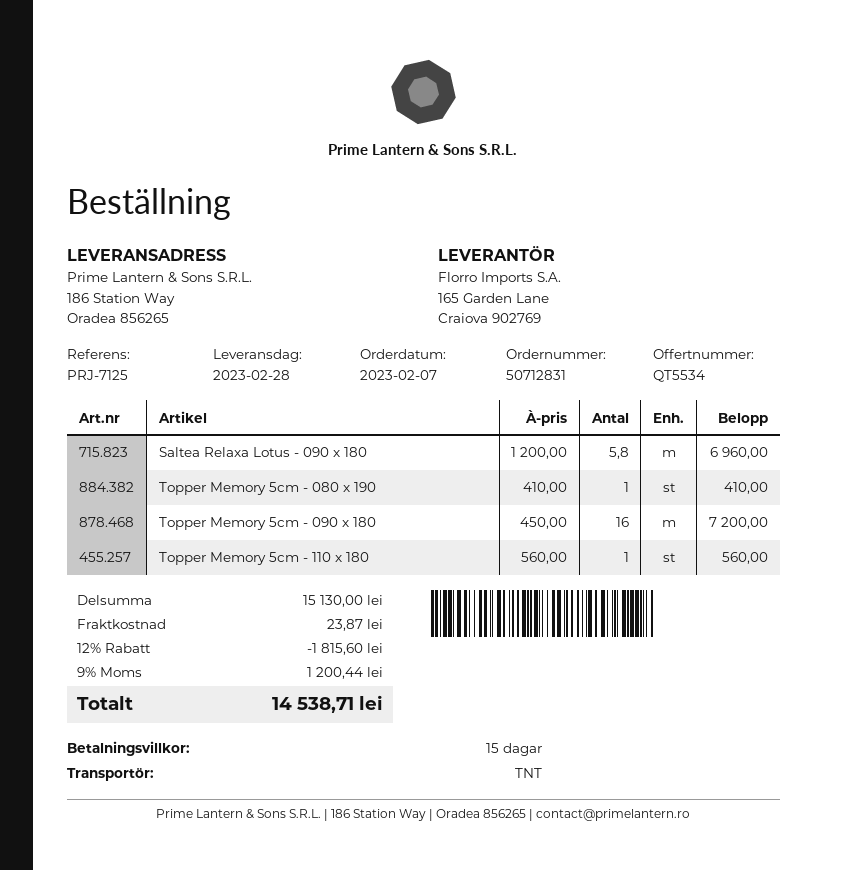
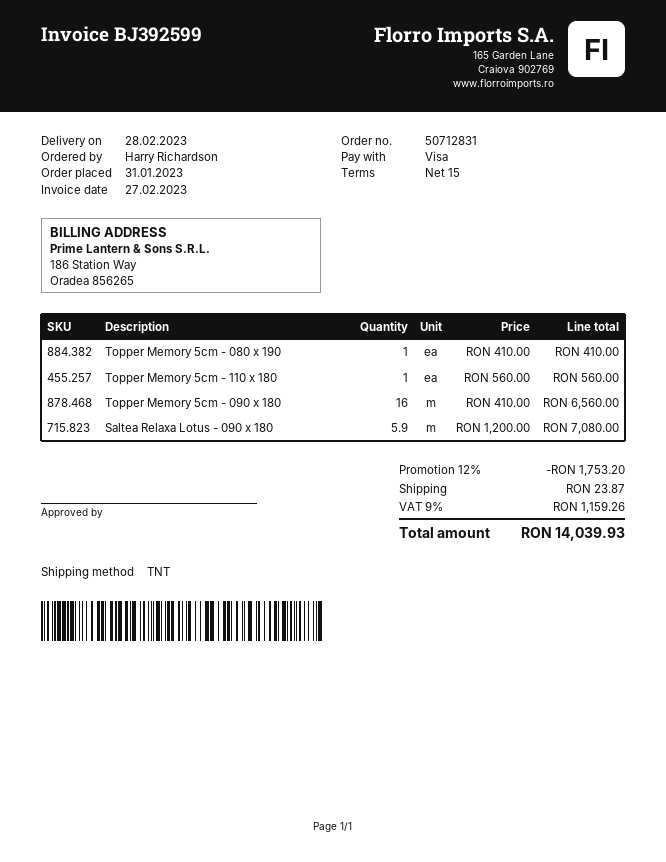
order date: 2023-02-07 -> 2023-01-31
Saltea Relaxa Lotus - 090 x 180: 5.8 x 1200.00 = 6960.00 -> 5.9 x 1200.00 = 7080.00
Topper Memory 5cm - 090 x 180: 16 x 450.00 = 7200.00 -> 16 x 410.00 = 6560.00
discount: 12% = 1815.60 -> 12% = 1753.20
tax: 9% = 1200.44 -> 9% = 1159.26
total: 14538.71 -> 14039.93

